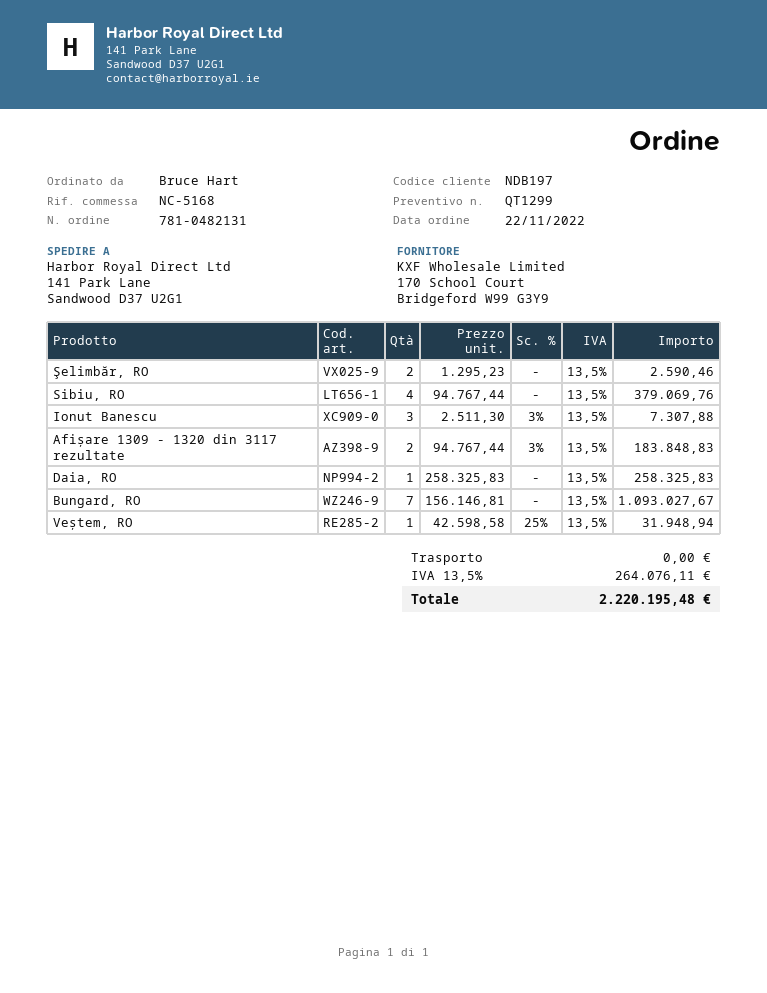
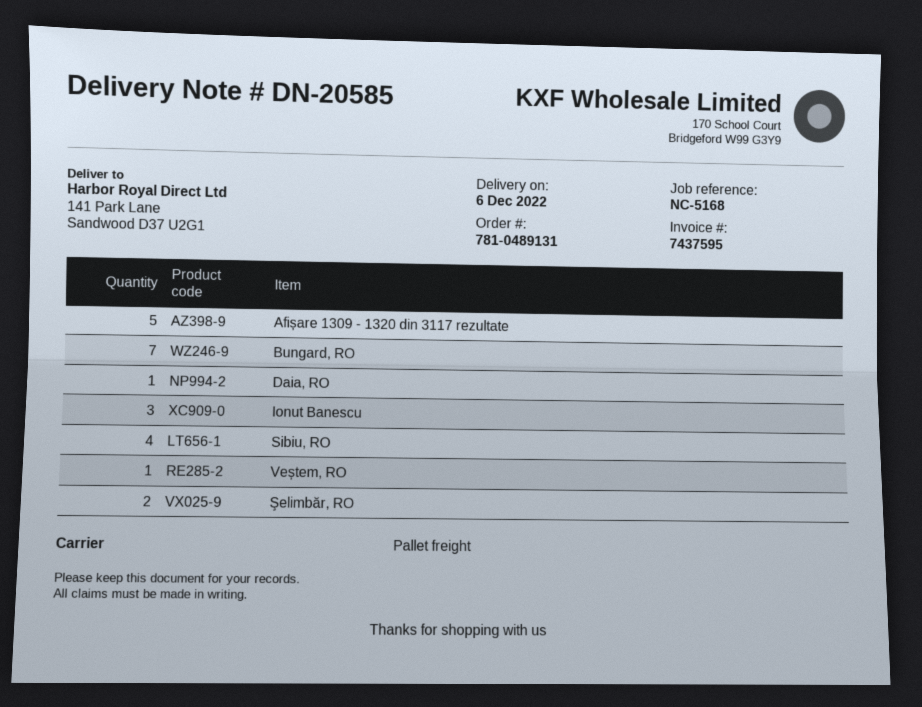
order number: 781-0482131 -> 781-0489131
Afișare 1309 - 1320 din 3117 rezultate: 2 -> 5

